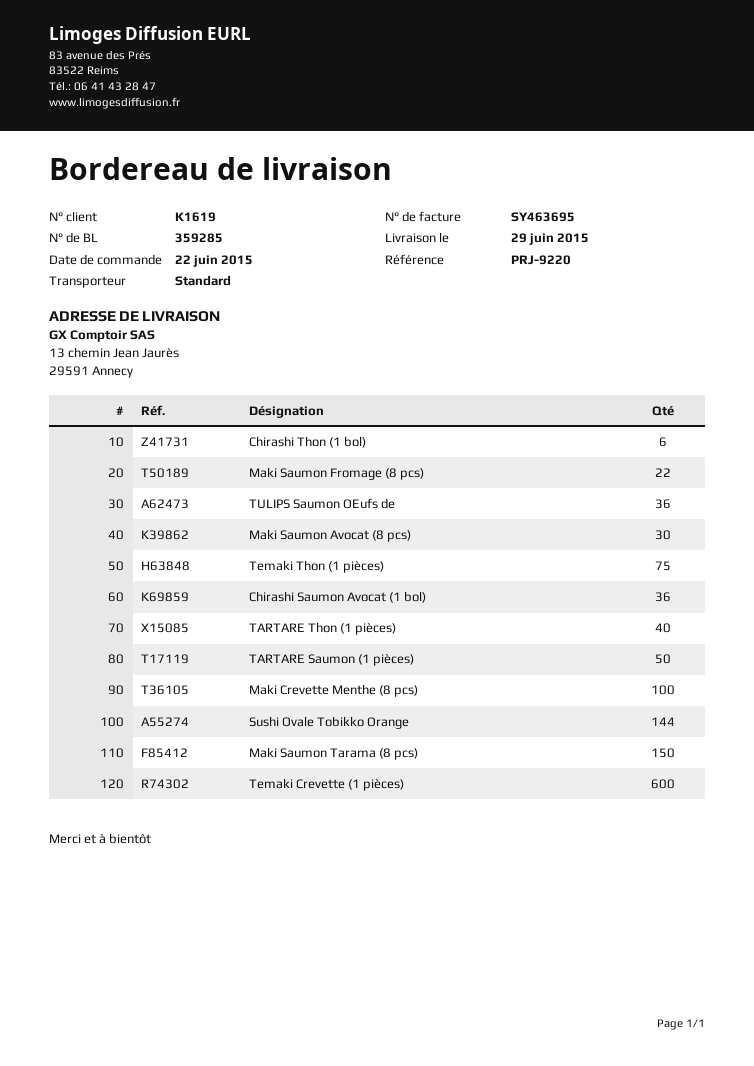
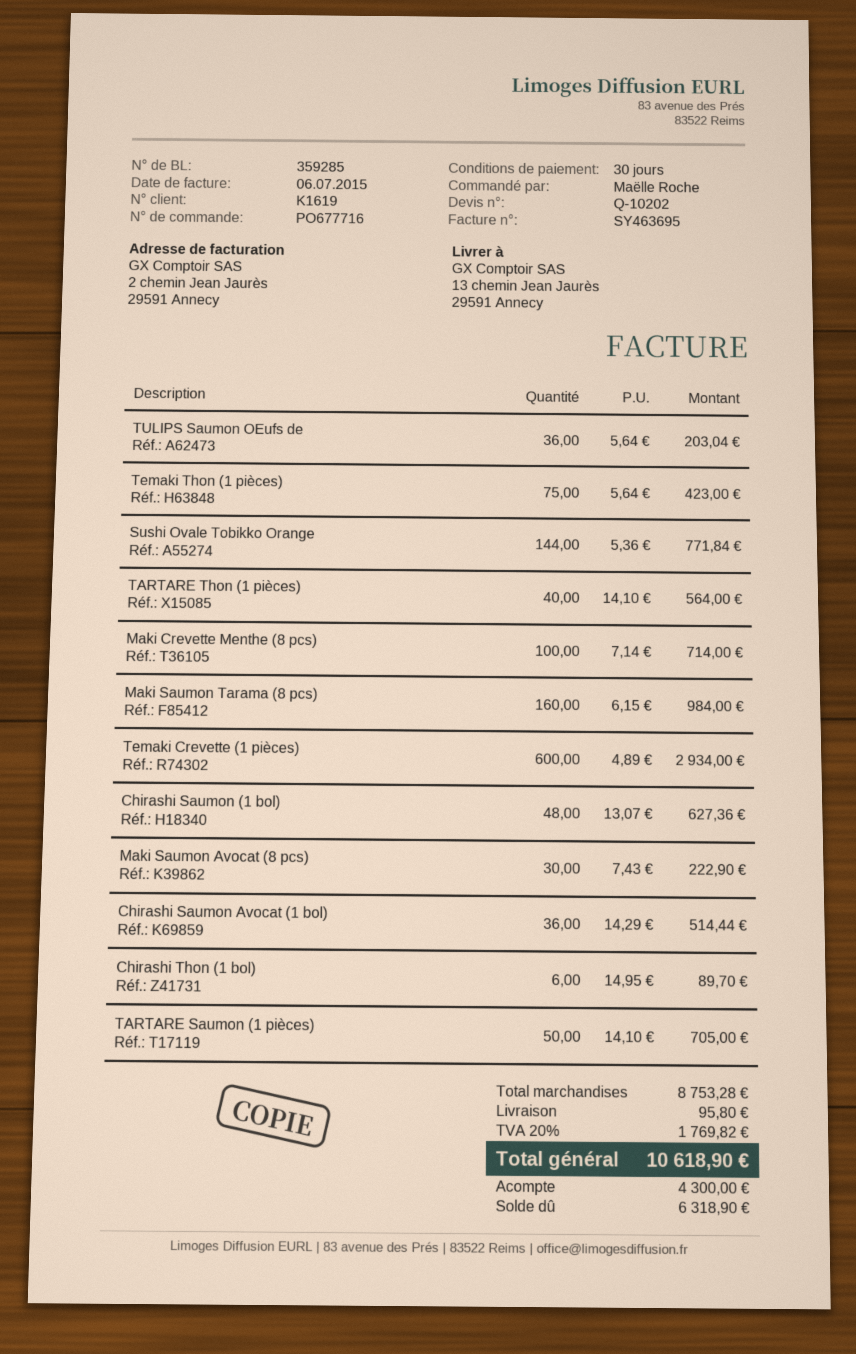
Maki Saumon Fromage (8 pcs): 22 -> none
Maki Saumon Tarama (8 pcs): 150 -> 160
Chirashi Saumon (1 bol): none -> 48

